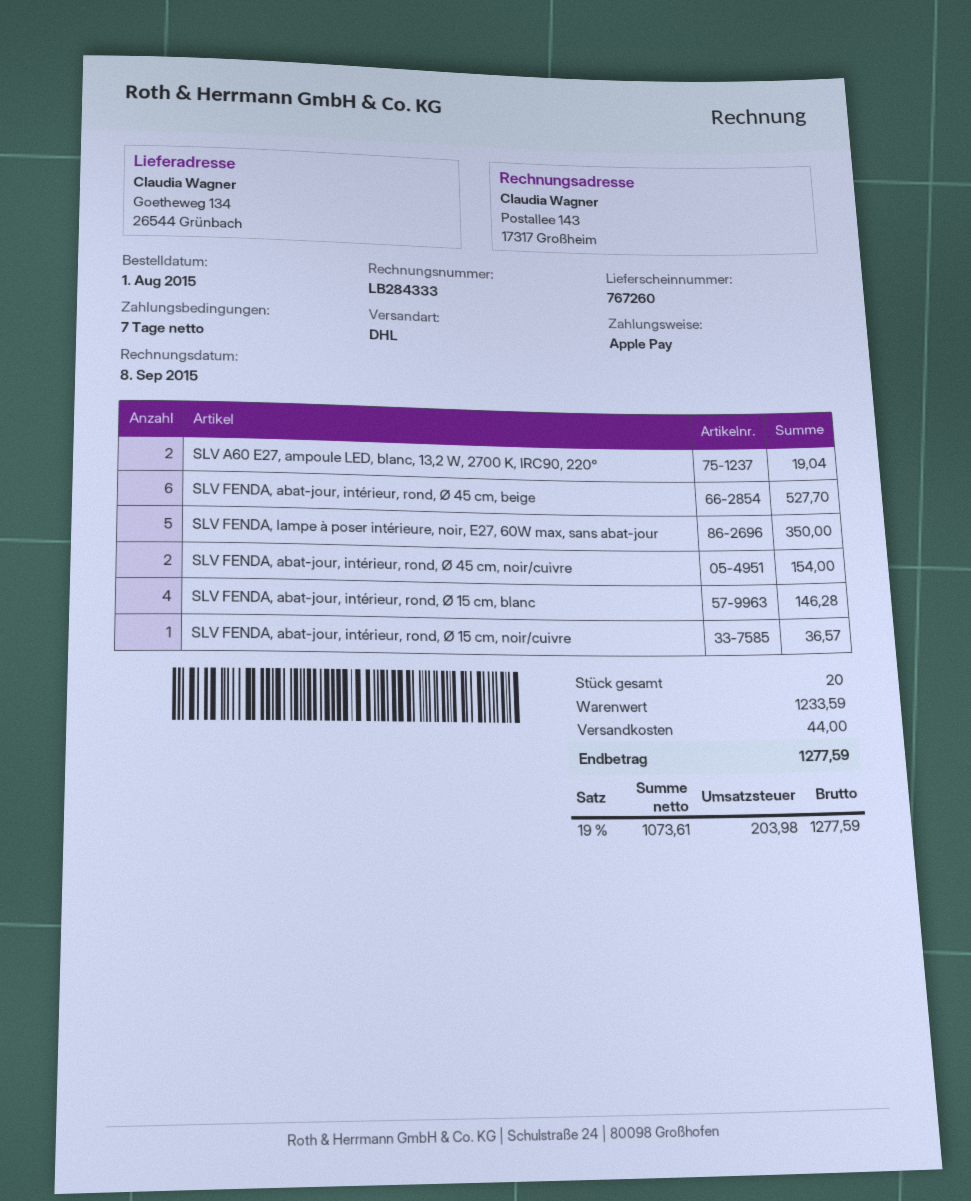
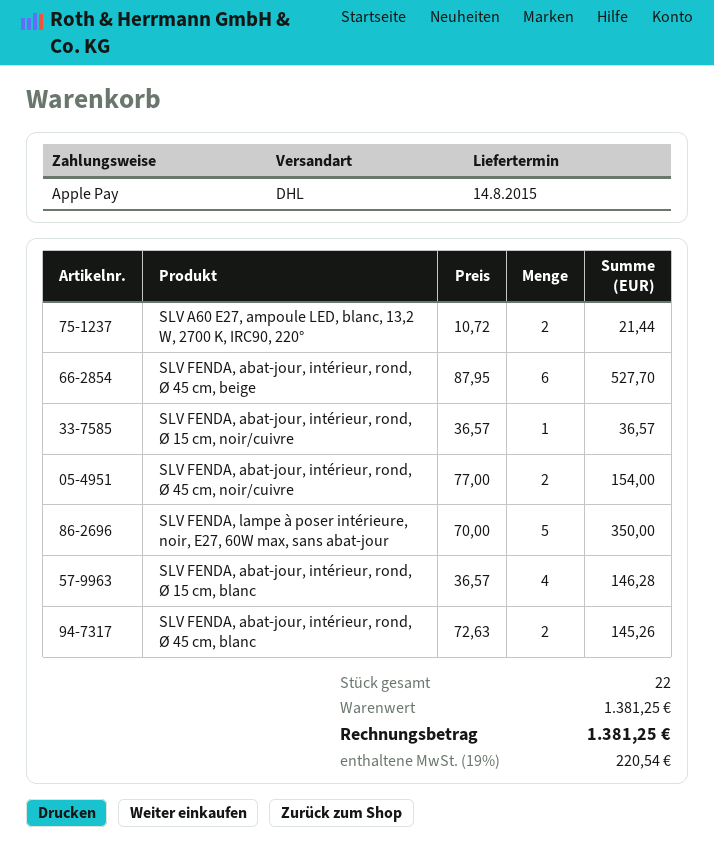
SLV A60 E27, ampoule LED, blanc, 13,2 W, 2700 K, IRC90, 220°: 2 for 19.04 -> 2 for 21.44
SLV FENDA, abat-jour, intérieur, rond, Ø 45 cm, blanc: none -> 2 for 145.26
total quantity: 20 -> 22
subtotal: 1233.59 -> 1381.25
shipping: 44.00 -> none
tax: 19% = 203.98 -> 19% = 220.54
total: 1277.59 -> 1381.25

